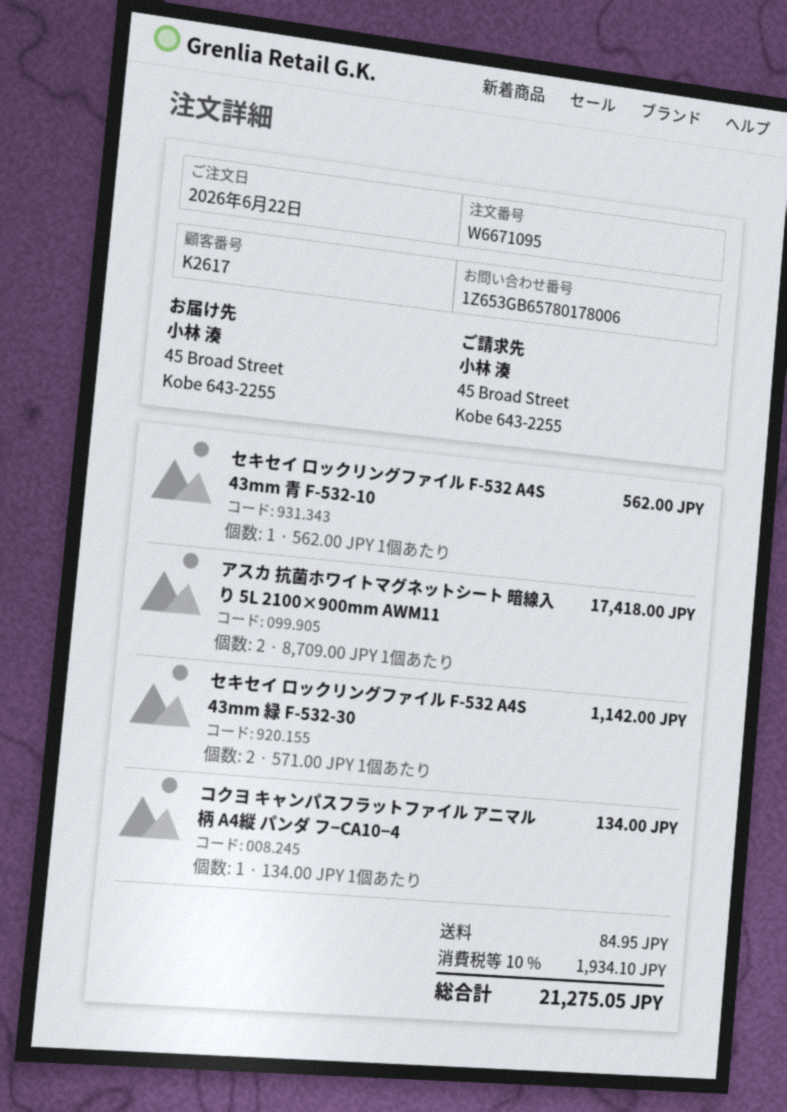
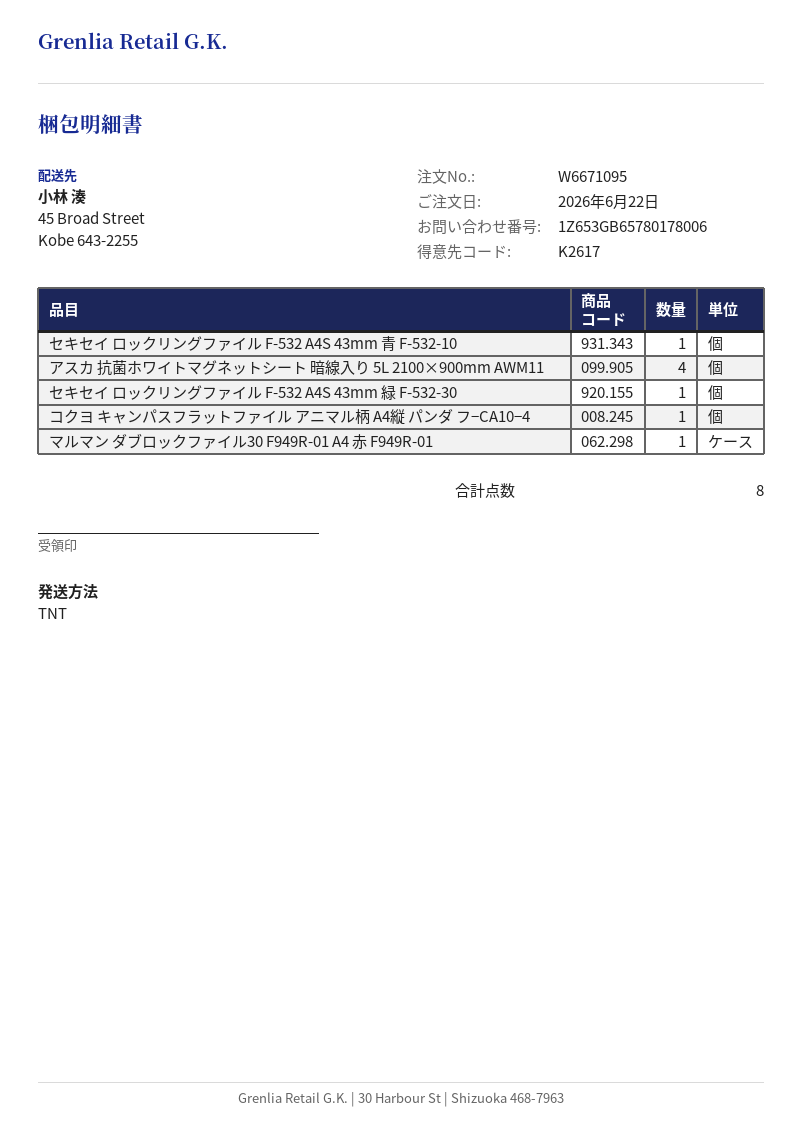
アスカ 抗菌ホワイトマグネットシート 暗線入り 5L 2100×900mm AWM11: 2 -> 4
セキセイ ロックリングファイル F-532 A4S 43mm 緑 F-532-30: 2 -> 1
マルマン ダブロックファイル30 F949R-01 A4 赤 F949R-01: none -> 1

